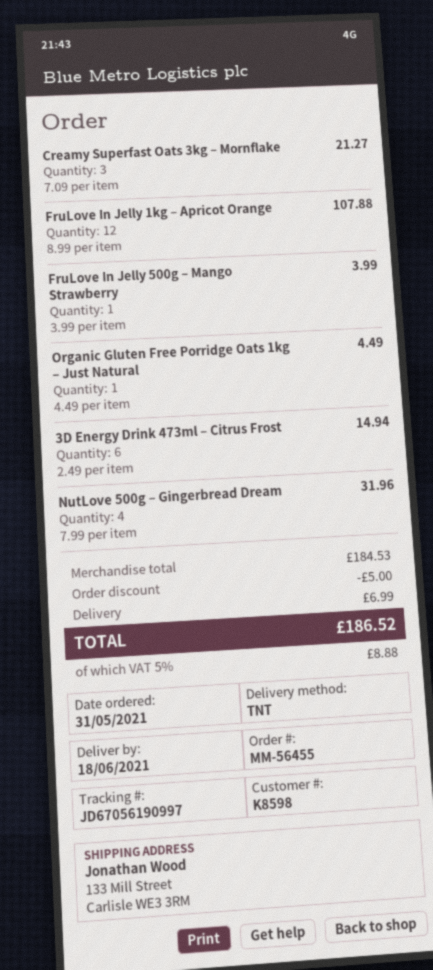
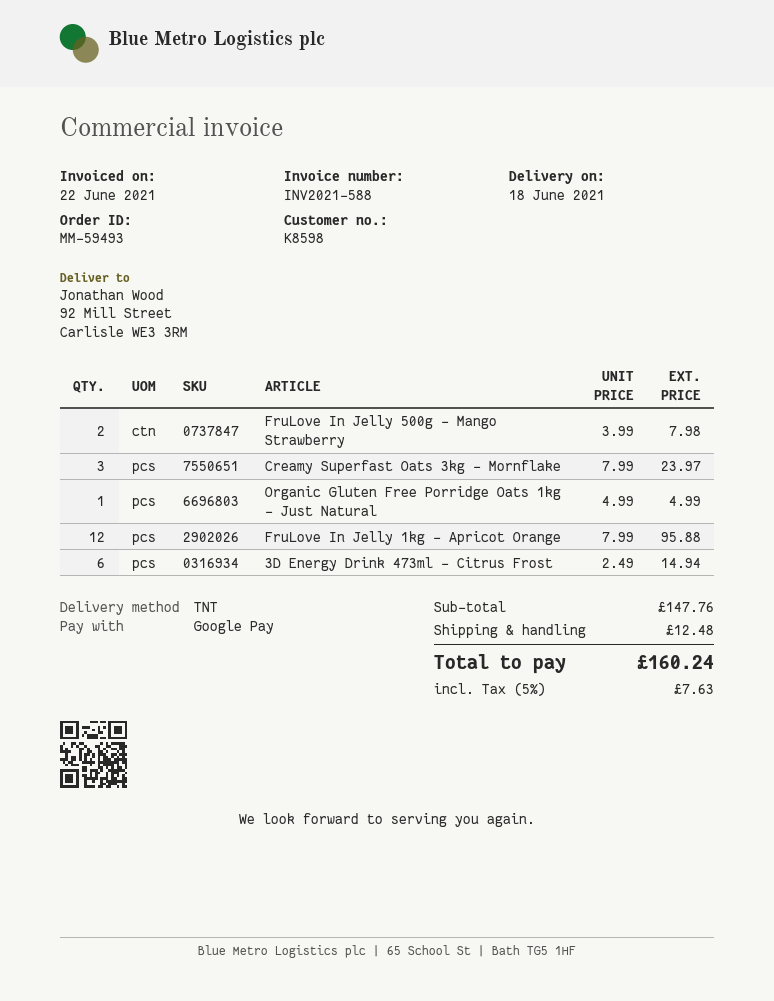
order number: MM-56455 -> MM-59493
ship to: 133 Mill Street, Carlisle WE3 3RM -> 92 Mill Street, Carlisle WE3 3RM
Creamy Superfast Oats 3kg – Mornflake: 3 x 7.09 = 21.27 -> 3 x 7.99 = 23.97
FruLove In Jelly 1kg – Apricot Orange: 12 x 8.99 = 107.88 -> 12 x 7.99 = 95.88
FruLove In Jelly 500g – Mango Strawberry: 1 x 3.99 = 3.99 -> 2 x 3.99 = 7.98
Organic Gluten Free Porridge Oats 1kg – Just Natural: 1 x 4.49 = 4.49 -> 1 x 4.99 = 4.99
NutLove 500g – Gingerbread Dream: 4 x 7.99 = 31.96 -> none
subtotal: 184.53 -> 147.76
discount: 5.00 -> none
shipping: 6.99 -> 12.48
tax: 5% = 8.88 -> 5% = 7.63
total: 186.52 -> 160.24

